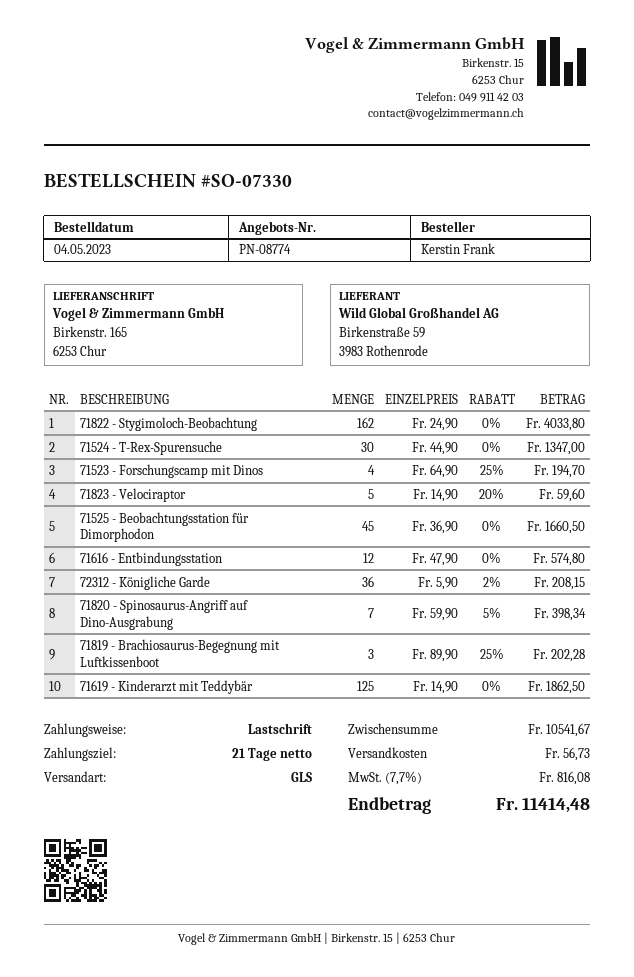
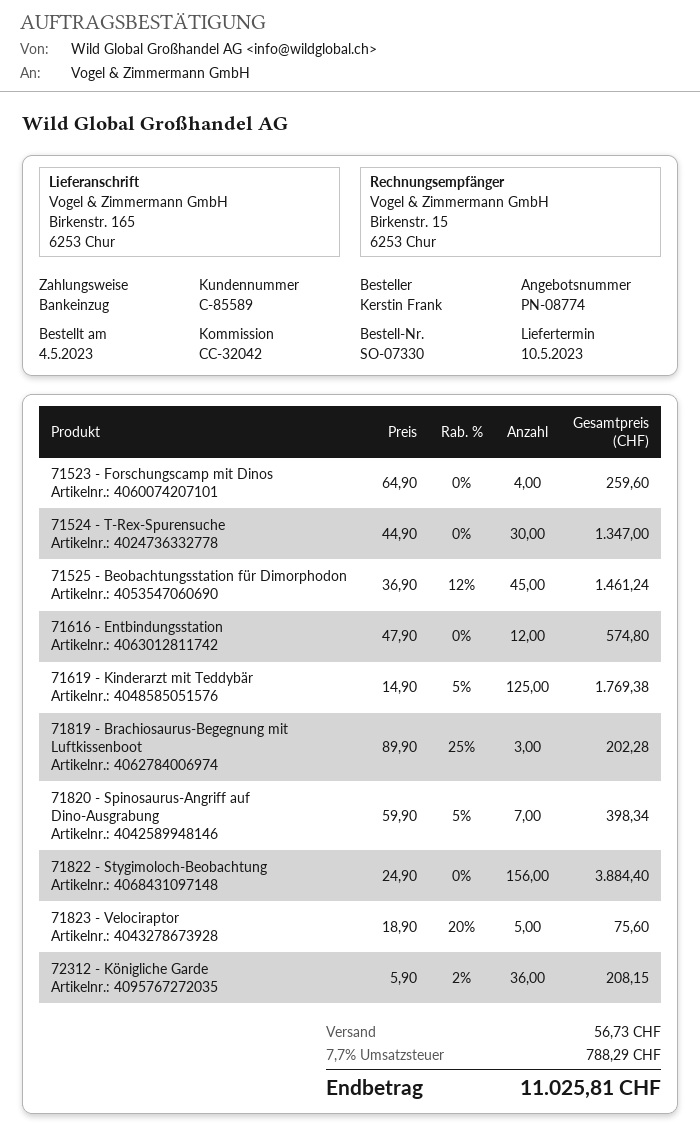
71822 - Stygimoloch-Beobachtung: 162 x 24.90 = 4033.80 -> 156 x 24.90 = 3884.40
71523 - Forschungscamp mit Dinos: 4 x 64.90 - 25% = 194.70 -> 4 x 64.90 = 259.60
71823 - Velociraptor: 5 x 14.90 - 20% = 59.60 -> 5 x 18.90 - 20% = 75.60
71525 - Beobachtungsstation für Dimorphodon: 45 x 36.90 = 1660.50 -> 45 x 36.90 - 12% = 1461.24
71619 - Kinderarzt mit Teddybär: 125 x 14.90 = 1862.50 -> 125 x 14.90 - 5% = 1769.38
tax: 7.7% = 816.08 -> 7.7% = 788.29
total: 11414.48 -> 11025.81

